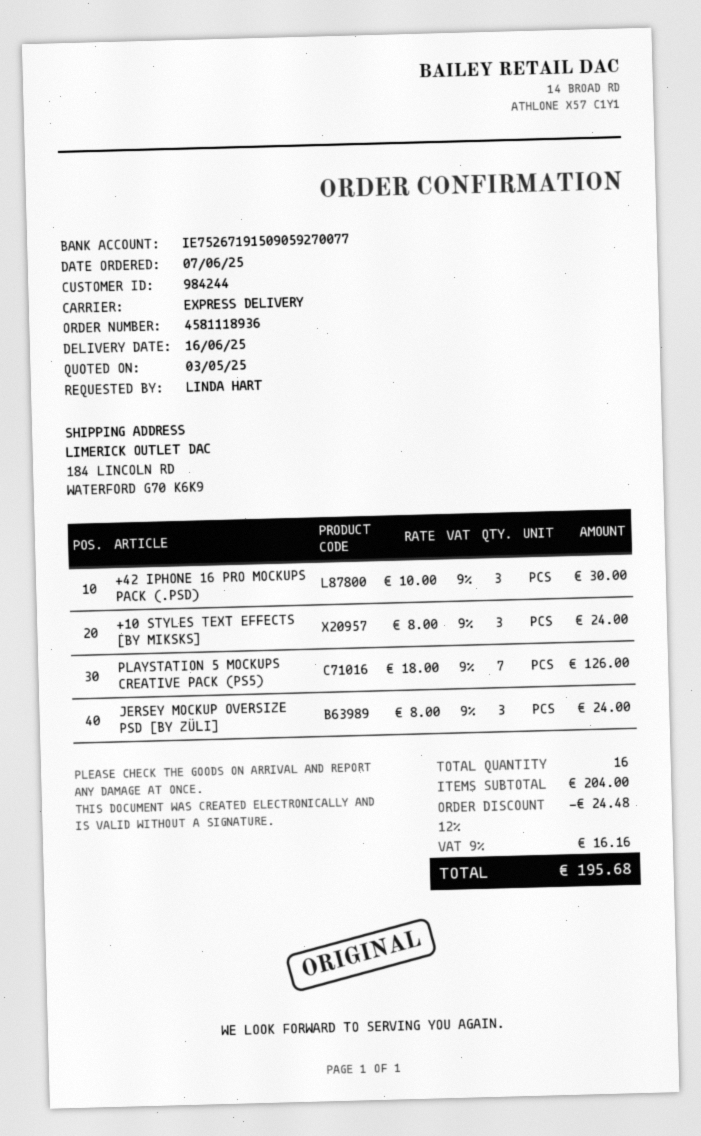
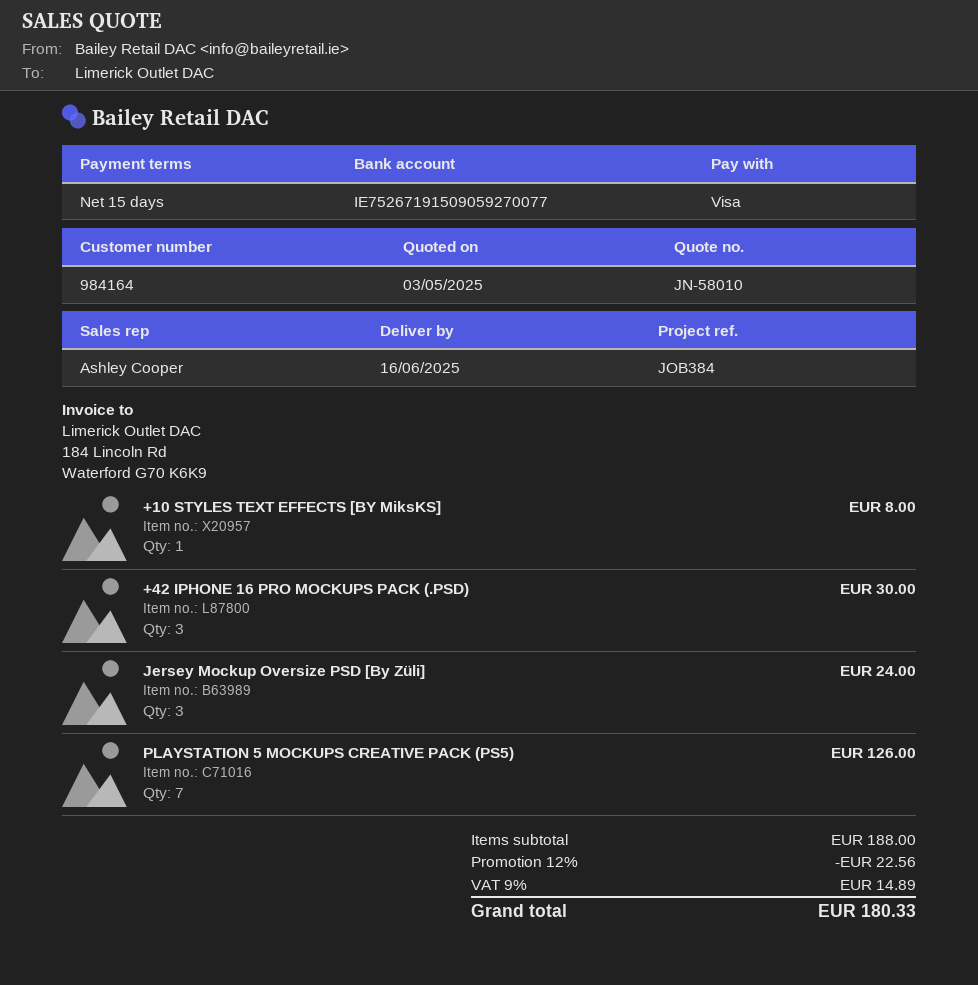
customer number: 984244 -> 984164
+10 STYLES TEXT EFFECTS [BY MIKSKS]: 3 for 24.00 -> 1 for 8.00
subtotal: 204.00 -> 188.00
discount: 12% = 24.48 -> 12% = 22.56
tax: 9% = 16.16 -> 9% = 14.89
total: 195.68 -> 180.33

